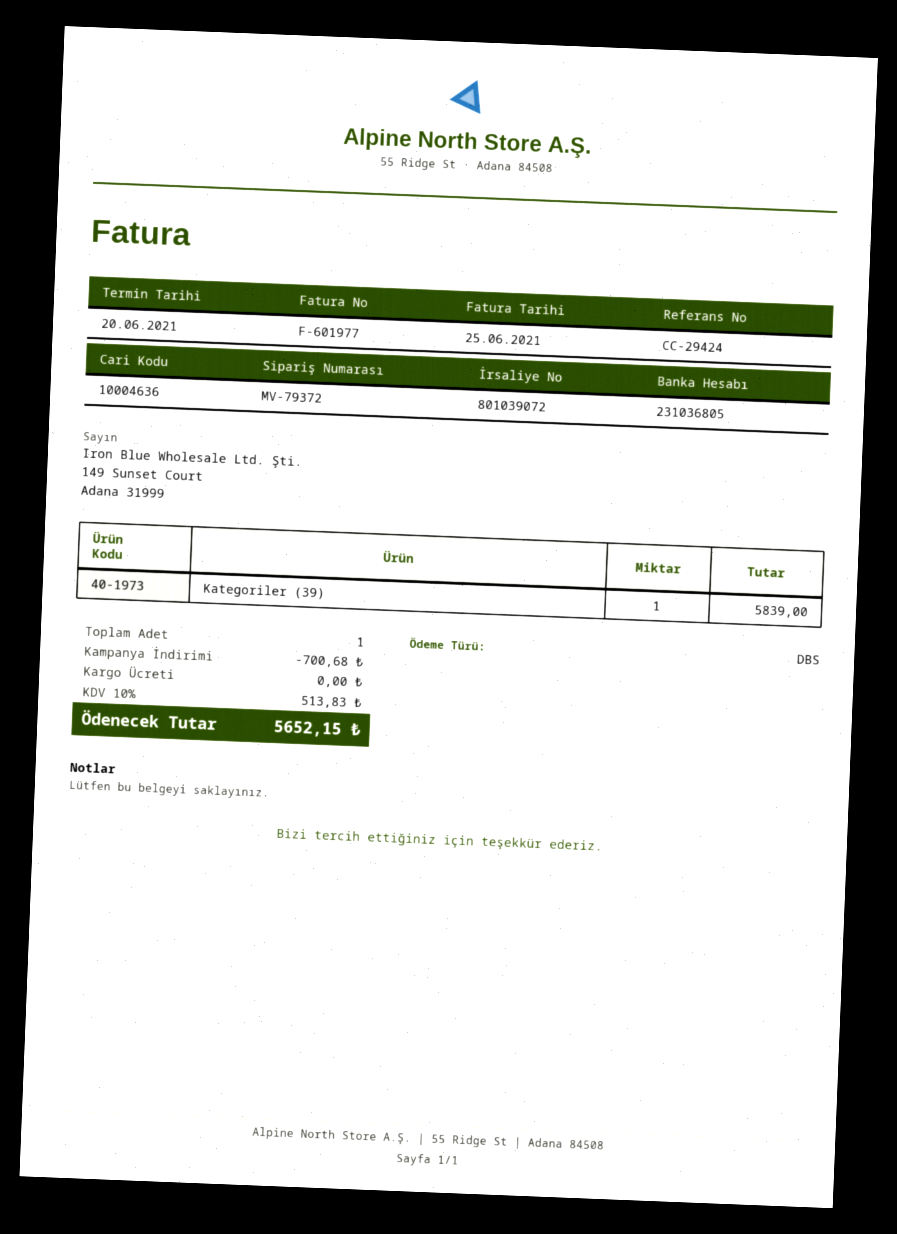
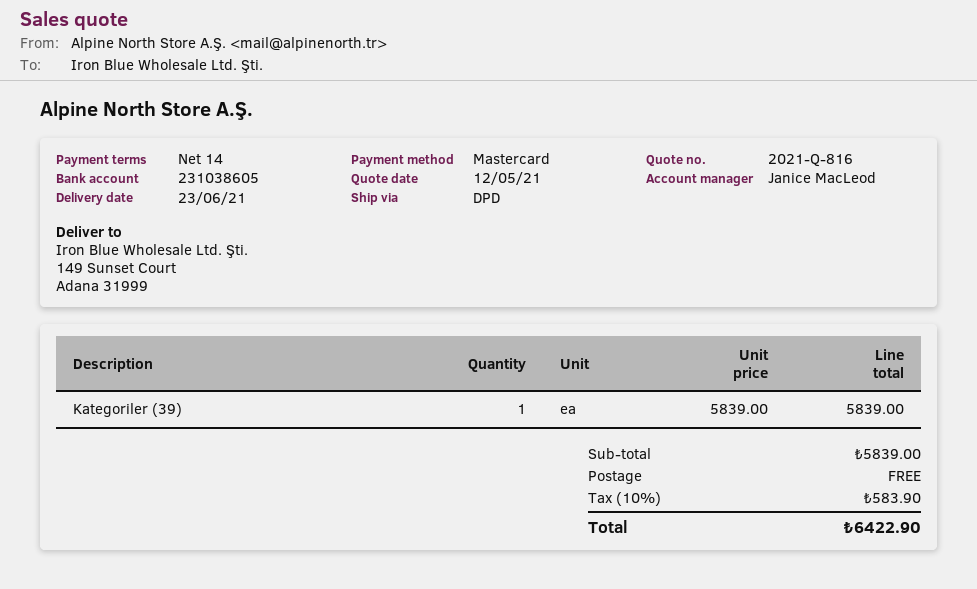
delivery date: 2021-06-20 -> 2021-06-23
payment method: direct debit -> Mastercard
bank account: 231036805 -> 231038605
discount: 700.68 -> none
tax: 10% = 513.83 -> 10% = 583.90
total: 5652.15 -> 6422.90

